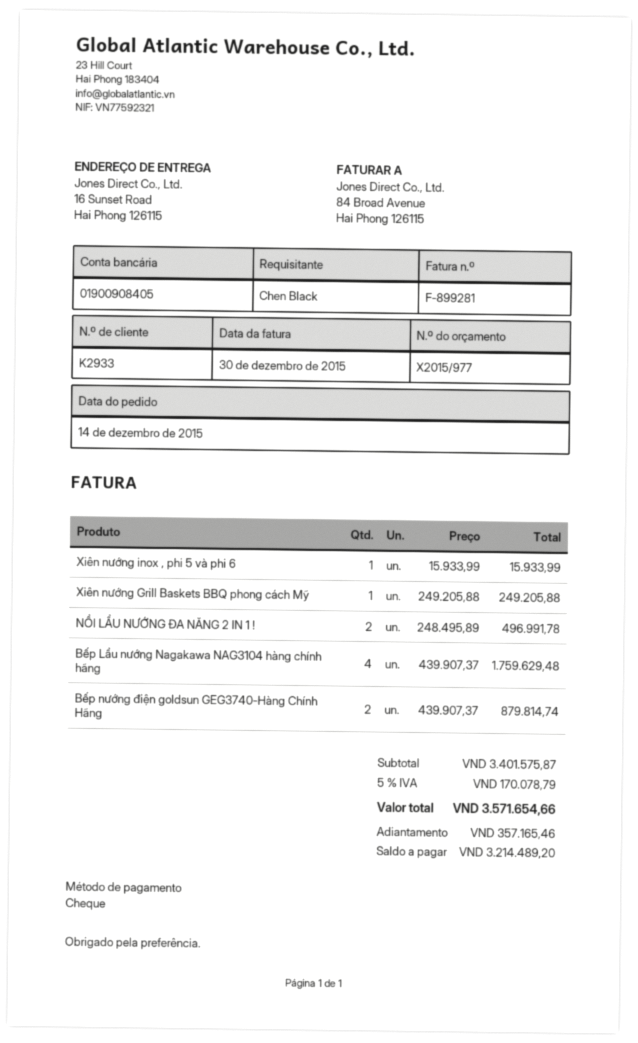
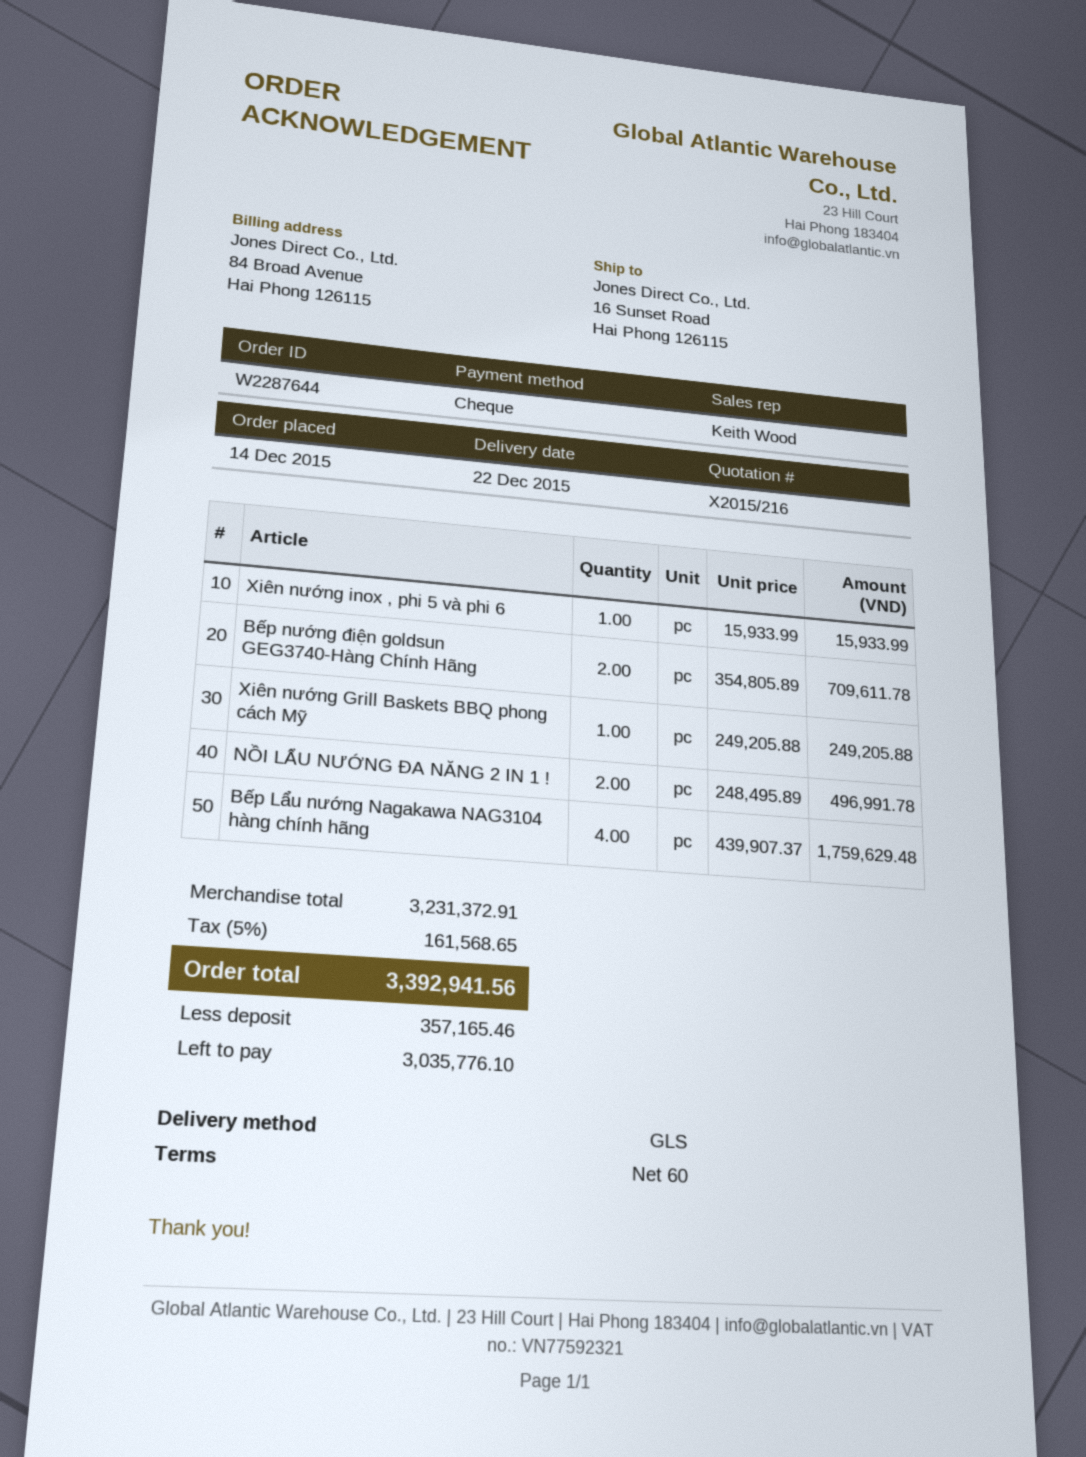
quote number: X2015/977 -> X2015/216
Bếp nướng điện goldsun GEG3740-Hàng Chính Hãng: 2 x 439907.37 = 879814.74 -> 2 x 354805.89 = 709611.78
subtotal: 3401575.87 -> 3231372.91
tax: 5% = 170078.79 -> 5% = 161568.65
total: 3571654.66 -> 3392941.56
balance: 3214489.20 -> 3035776.10

